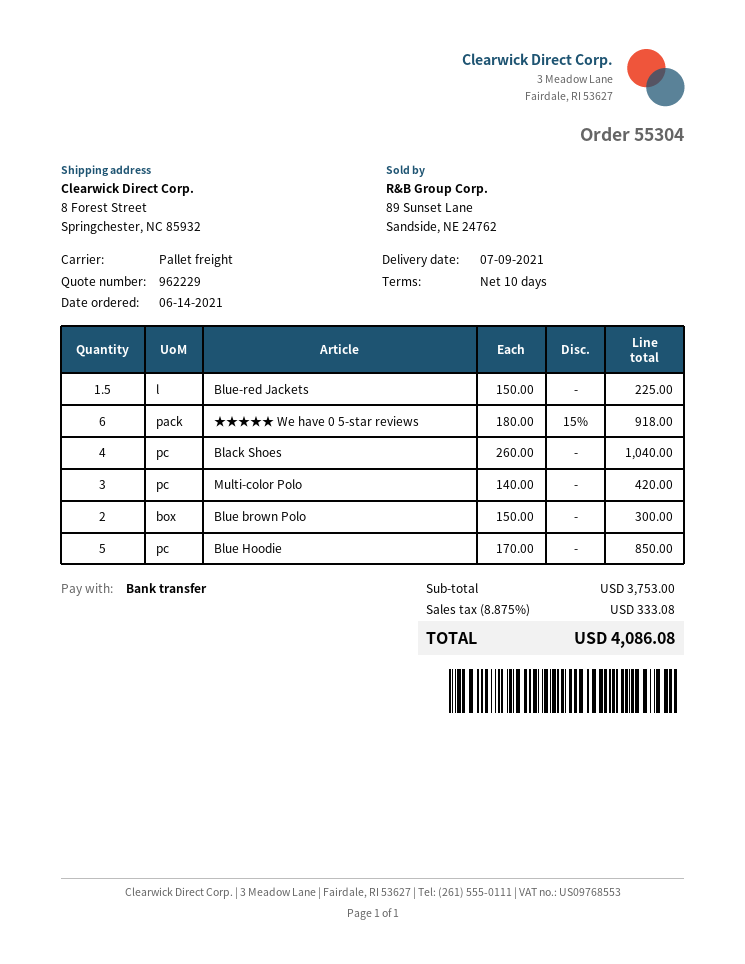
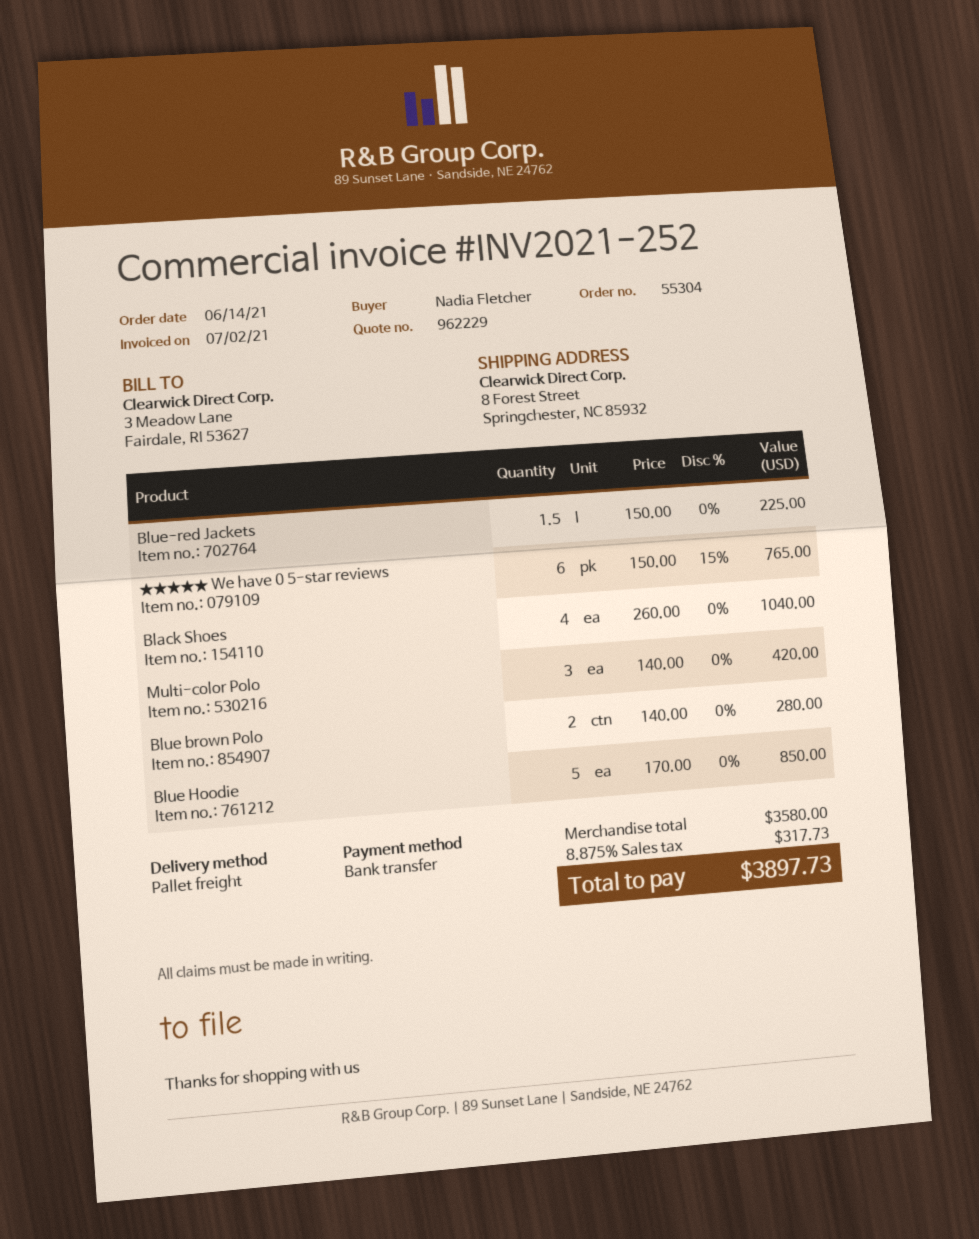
★★★★★ We have 0 5-star reviews: 6 x 180.00 - 15% = 918.00 -> 6 x 150.00 - 15% = 765.00
Blue brown Polo: 2 x 150.00 = 300.00 -> 2 x 140.00 = 280.00
subtotal: 3753.00 -> 3580.00
tax: 8.875% = 333.08 -> 8.875% = 317.73
total: 4086.08 -> 3897.73

